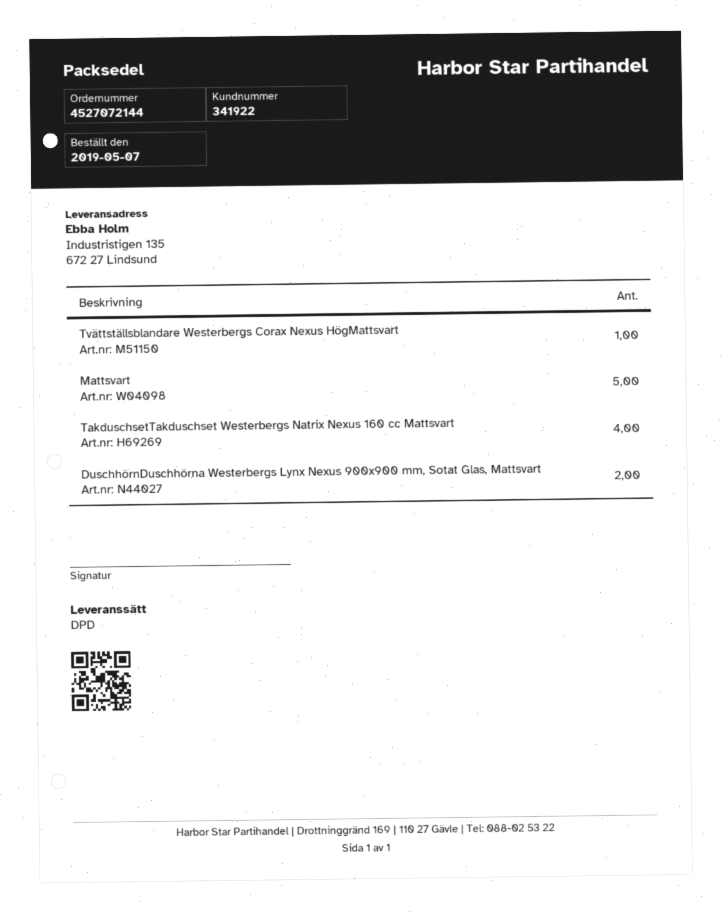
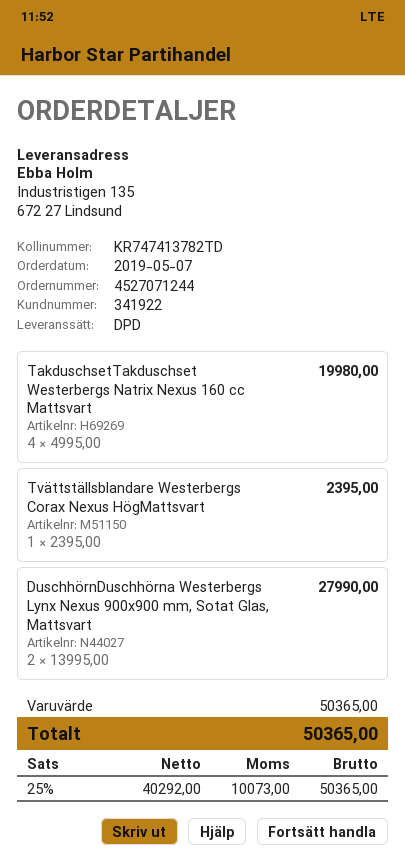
order number: 4527072144 -> 4527071244
Mattsvart: 5 -> none

